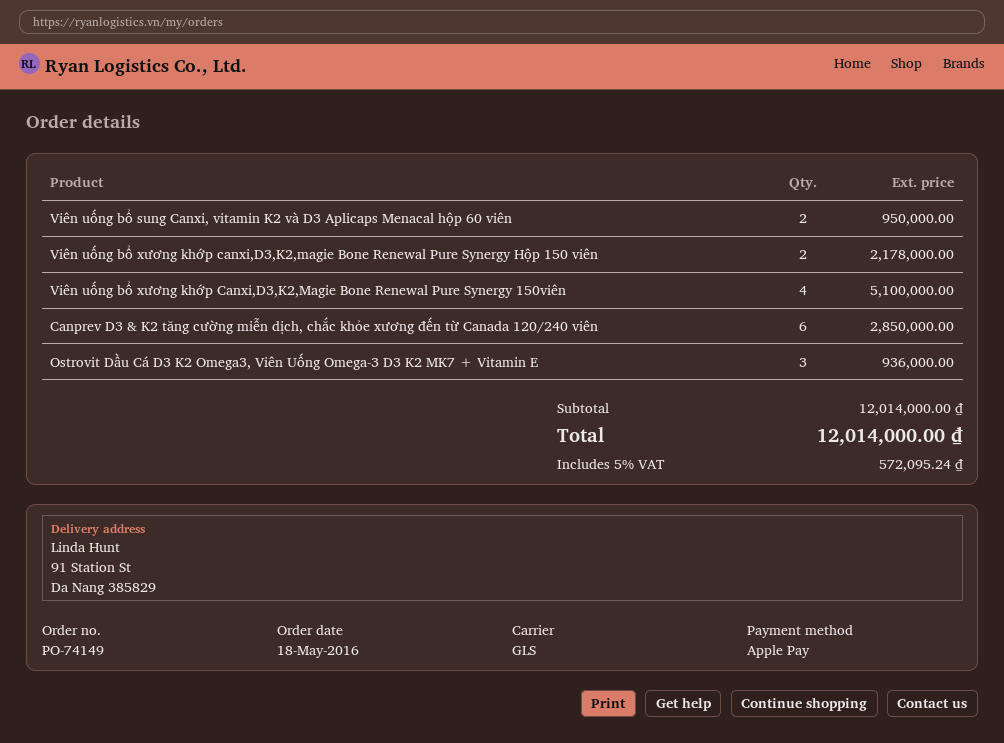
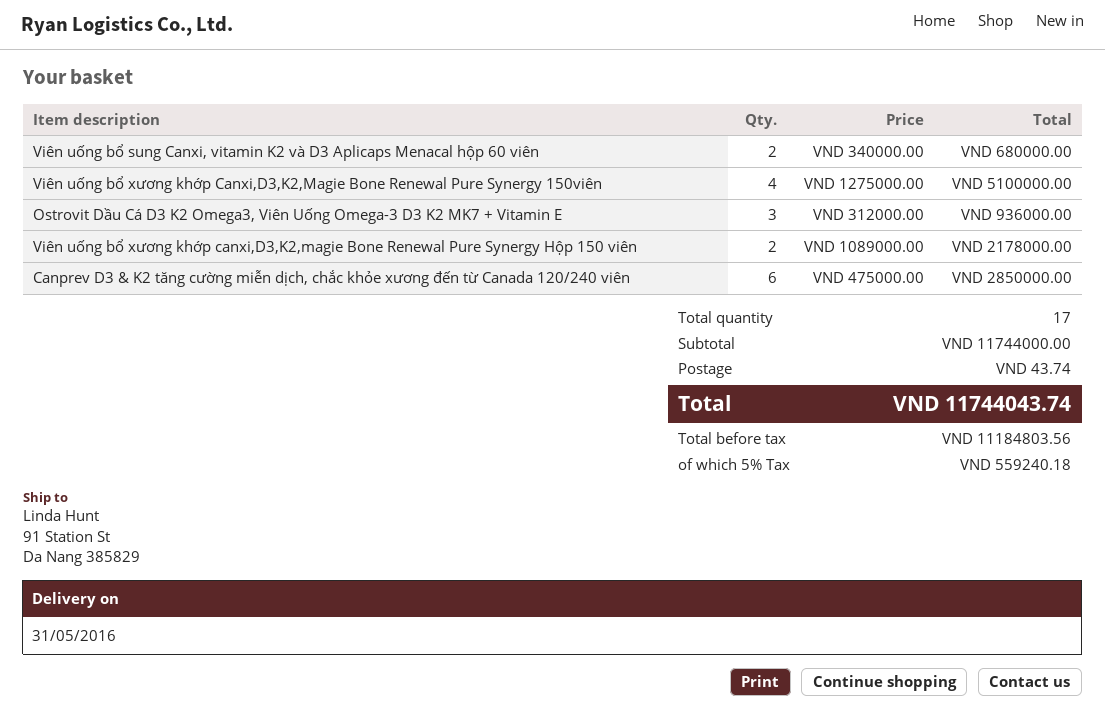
Viên uống bổ sung Canxi, vitamin K2 và D3 Aplicaps Menacal hộp 60 viên: 2 for 950000.00 -> 2 for 680000.00
subtotal: 12014000.00 -> 11744000.00
shipping: none -> 43.74
tax: 5% = 572095.24 -> 5% = 559240.18
total: 12014000.00 -> 11744043.74

